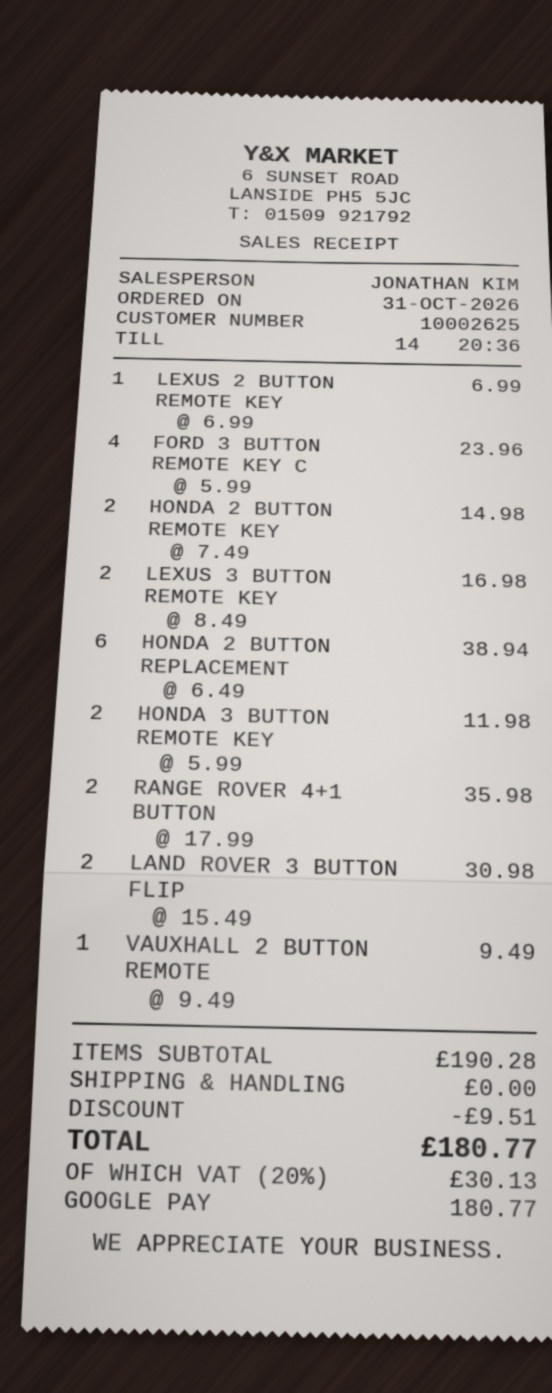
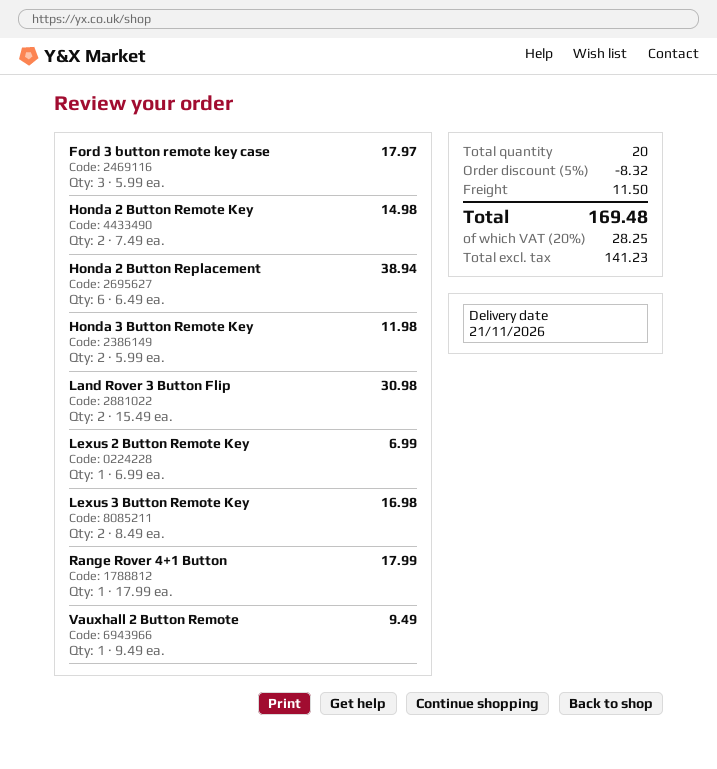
FORD 3 BUTTON REMOTE KEY C: 4 x 5.99 = 23.96 -> 3 x 5.99 = 17.97
RANGE ROVER 4+1 BUTTON: 2 x 17.99 = 35.98 -> 1 x 17.99 = 17.99
discount: 9.51 -> 8.32
shipping: 0.00 -> 11.50
tax: 20% = 30.13 -> 20% = 28.25
total: 180.77 -> 169.48

